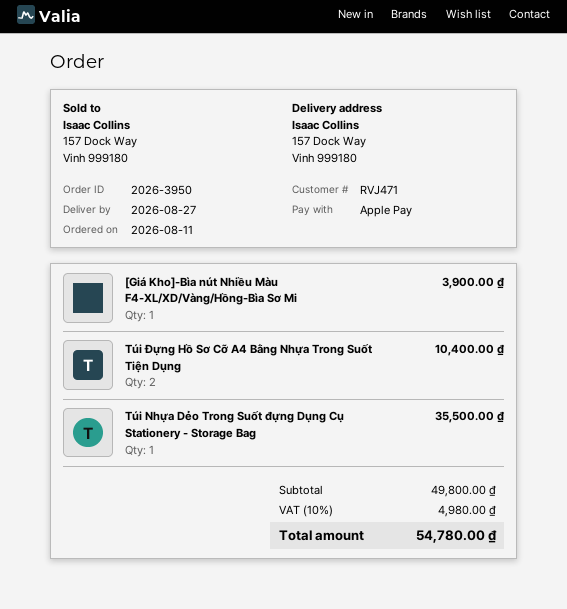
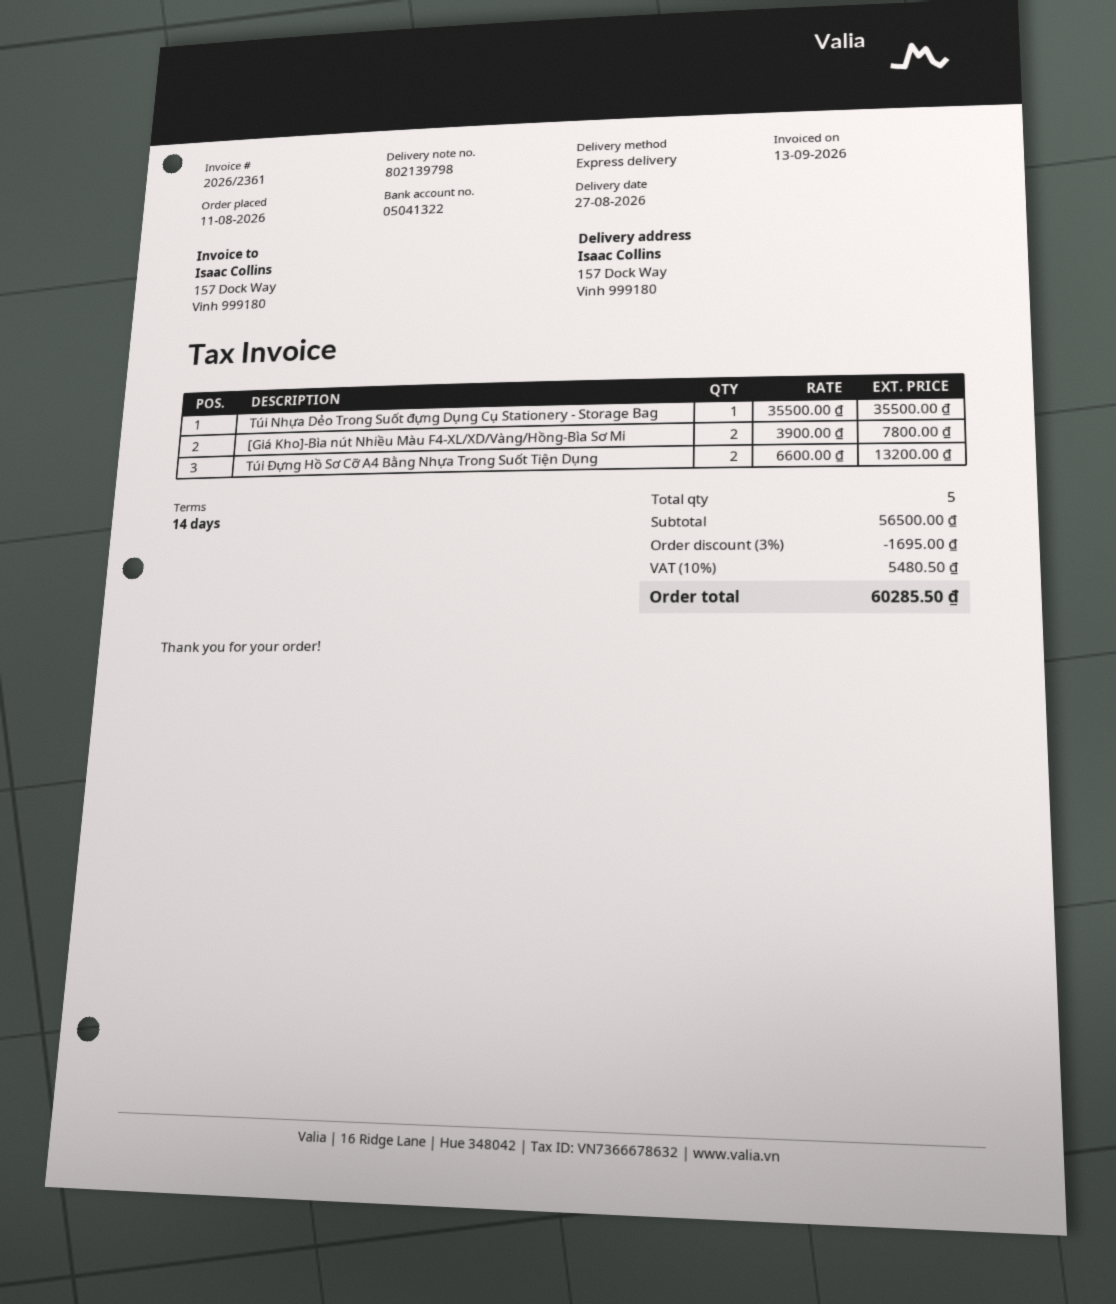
[Giá Kho]-Bìa nút Nhiều Màu F4-XL/XD/Vàng/Hồng-Bìa Sơ Mi: 1 for 3900.00 -> 2 for 7800.00
Túi Đựng Hồ Sơ Cỡ A4 Bằng Nhựa Trong Suốt Tiện Dụng: 2 for 10400.00 -> 2 for 13200.00
subtotal: 49800.00 -> 56500.00
discount: none -> 3% = 1695.00
tax: 10% = 4980.00 -> 10% = 5480.50
total: 54780.00 -> 60285.50

